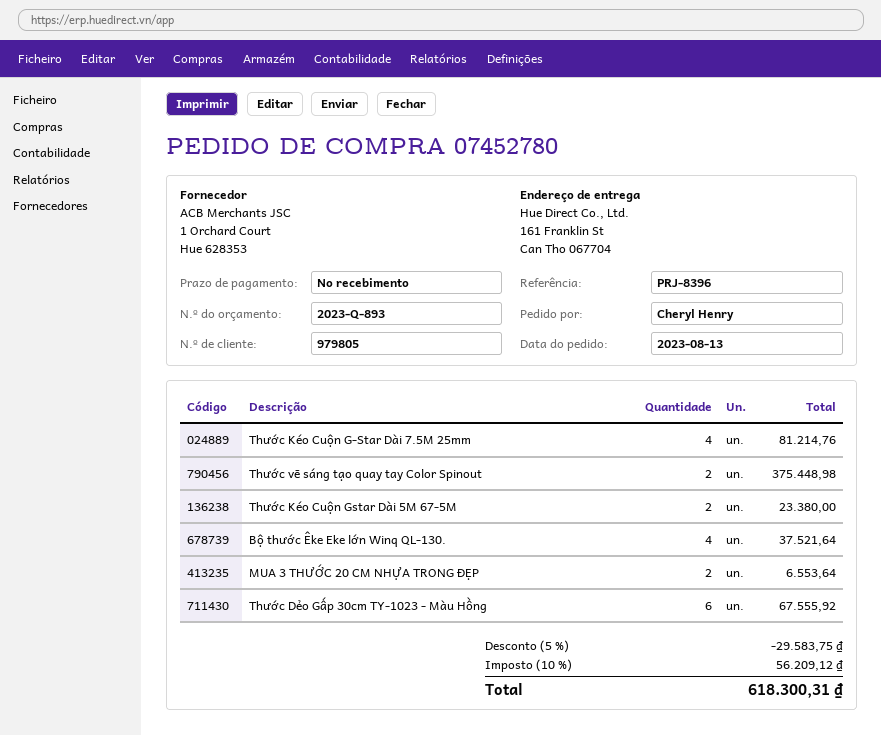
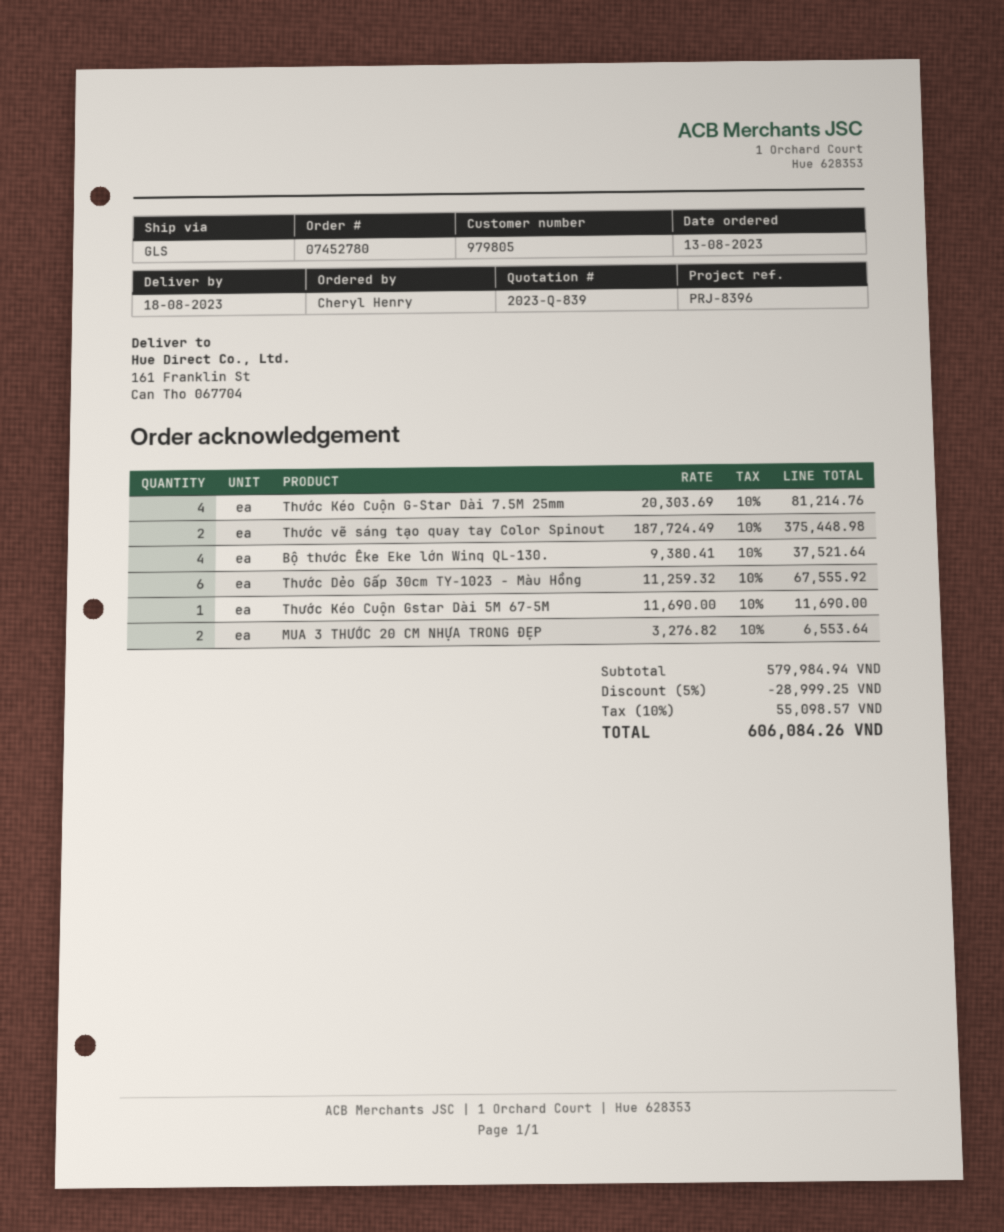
quote number: 2023-Q-893 -> 2023-Q-839
Thước Kéo Cuộn Gstar Dài 5M 67-5M: 2 for 23380.00 -> 1 for 11690.00
discount: 5% = 29583.75 -> 5% = 28999.25
tax: 10% = 56209.12 -> 10% = 55098.57
total: 618300.31 -> 606084.26

